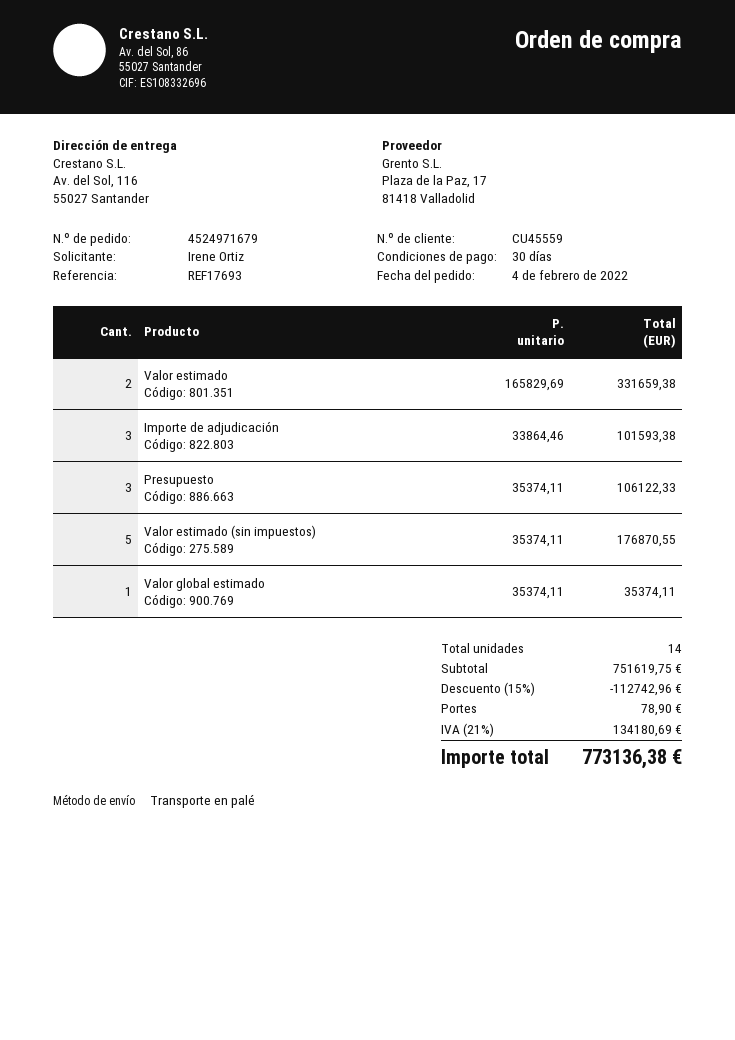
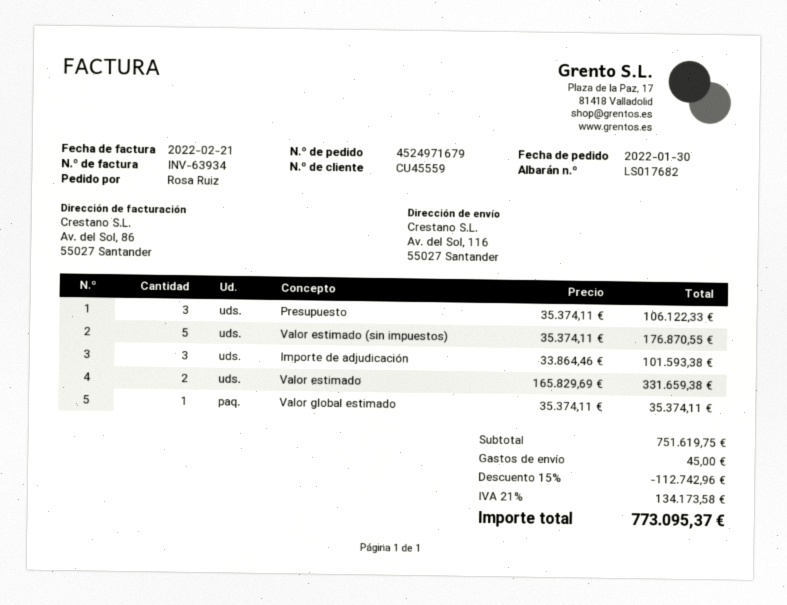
order date: 2022-02-04 -> 2022-01-30
ordered by: Irene Ortiz -> Rosa Ruiz
shipping: 78.90 -> 45.00
tax: 21% = 134180.69 -> 21% = 134173.58
total: 773136.38 -> 773095.37

